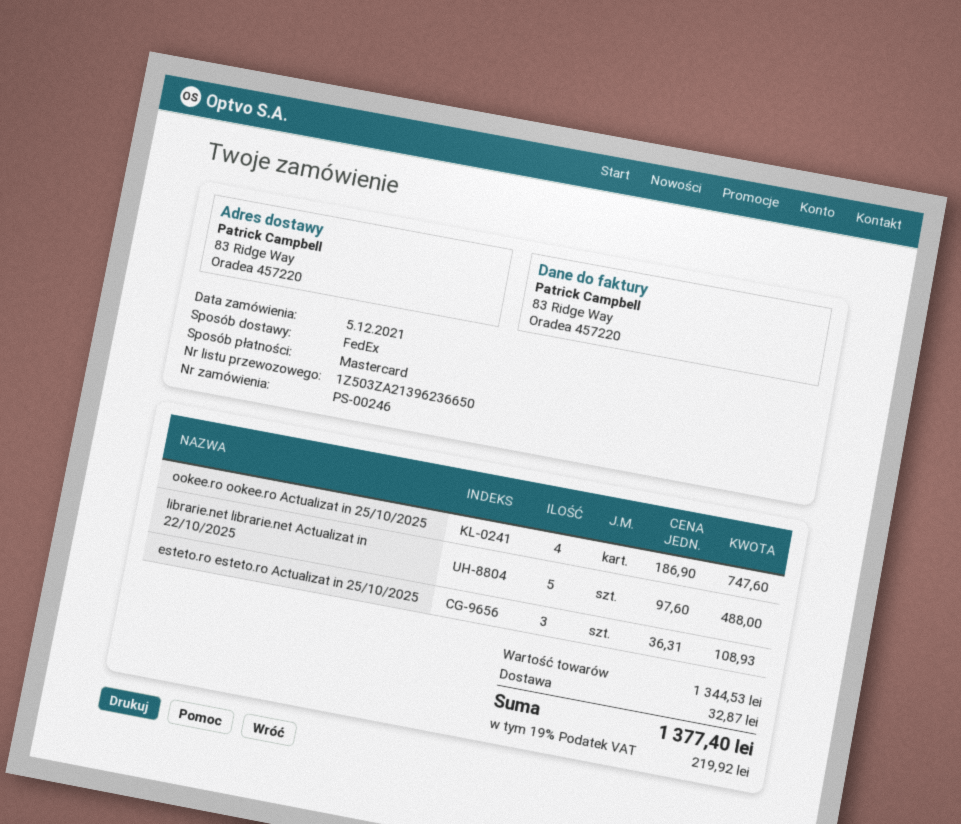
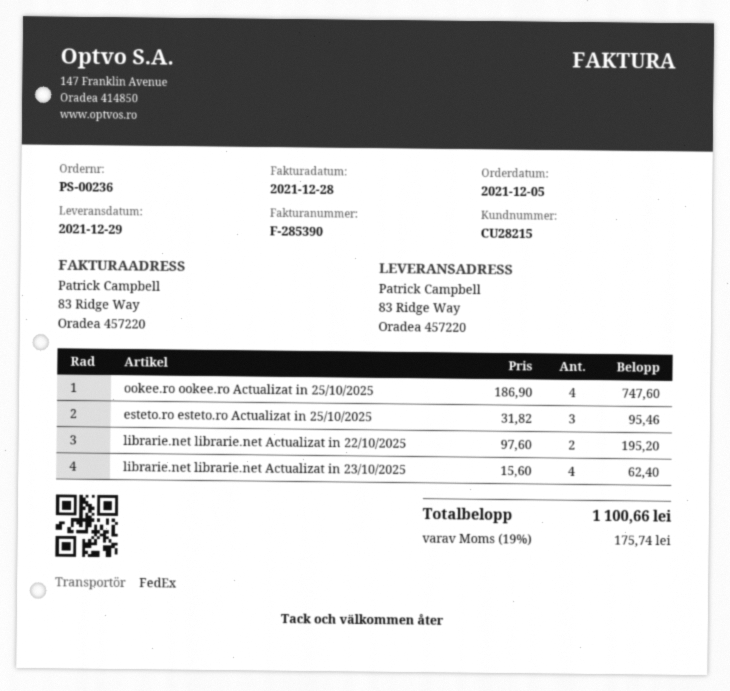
order number: PS-00246 -> PS-00236
librarie.net librarie.net Actualizat in 22/10/2025: 5 x 97.60 = 488.00 -> 2 x 97.60 = 195.20
esteto.ro esteto.ro Actualizat in 25/10/2025: 3 x 36.31 = 108.93 -> 3 x 31.82 = 95.46
librarie.net librarie.net Actualizat in 23/10/2025: none -> 4 x 15.60 = 62.40
shipping: 32.87 -> none
tax: 19% = 219.92 -> 19% = 175.74
total: 1377.40 -> 1100.66

